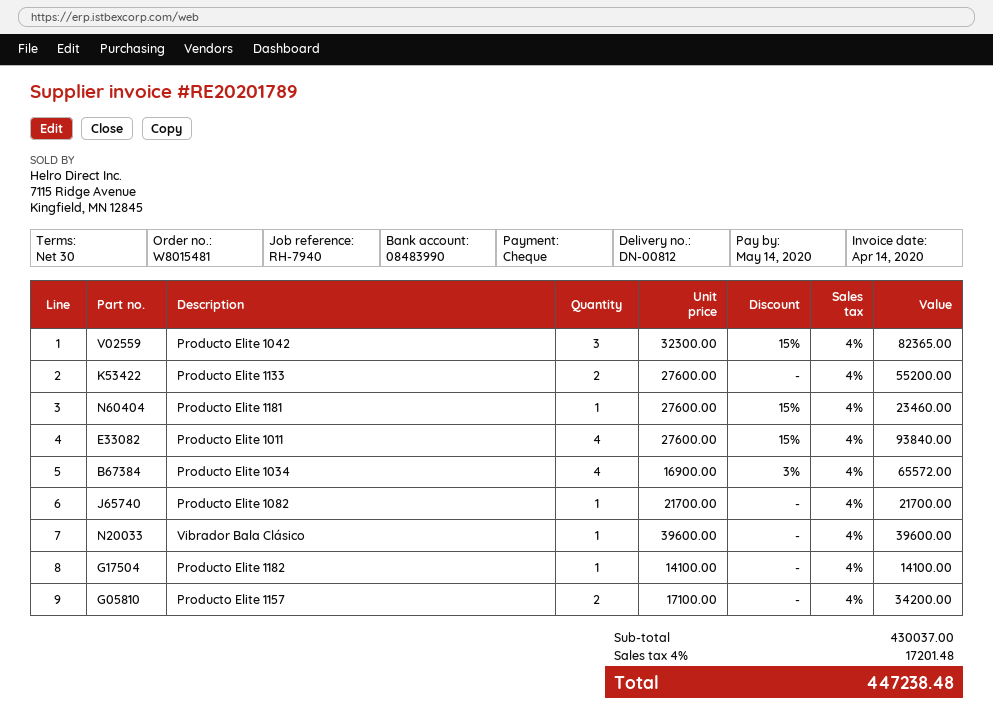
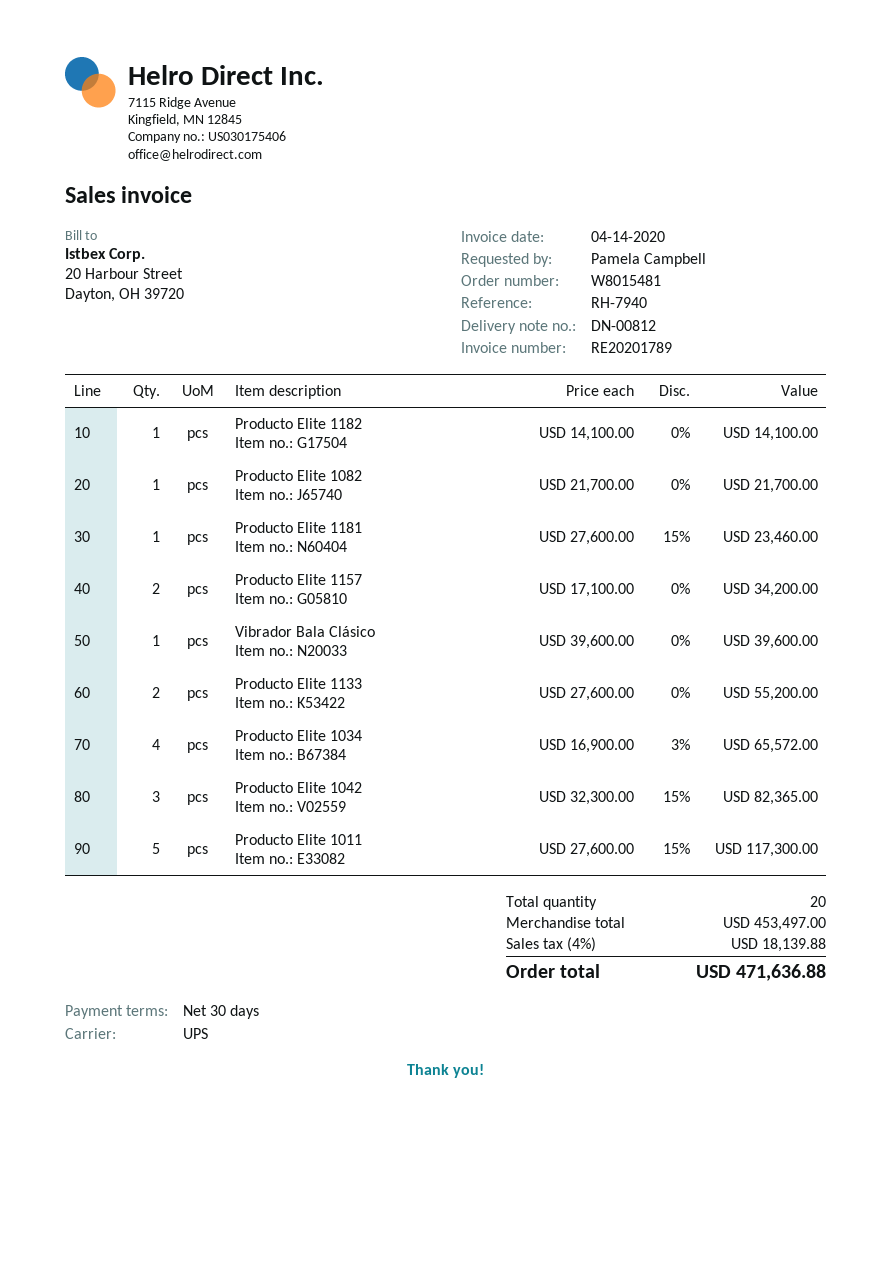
Producto Elite 1011: 4 x 27600.00 - 15% = 93840.00 -> 5 x 27600.00 - 15% = 117300.00
subtotal: 430037.00 -> 453497.00
tax: 4% = 17201.48 -> 4% = 18139.88
total: 447238.48 -> 471636.88

